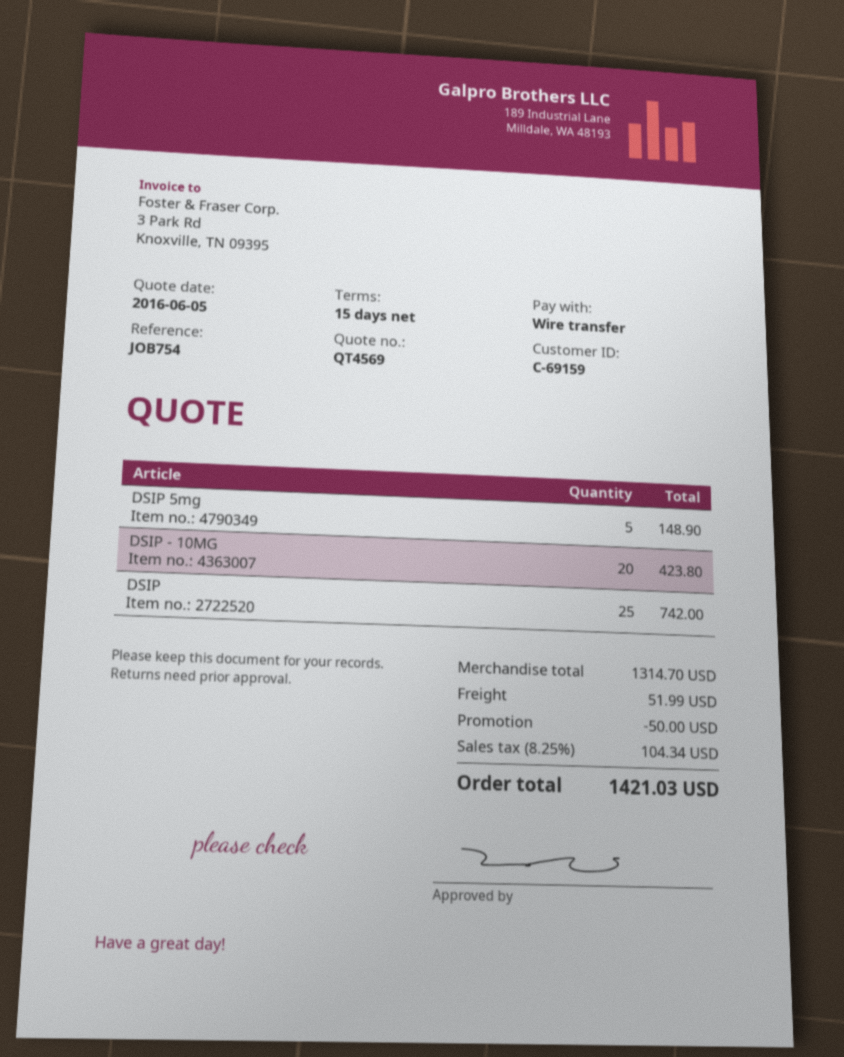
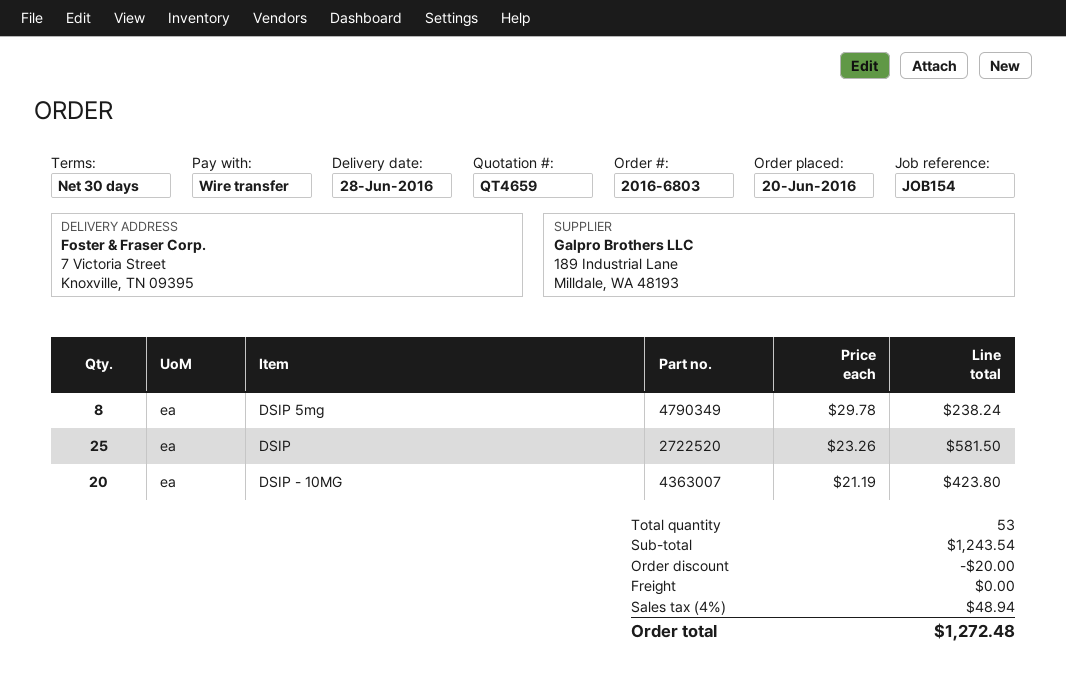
quote number: QT4569 -> QT4659
payment terms: 15 days -> 30 days
reference: JOB754 -> JOB154
DSIP 5mg: 5 for 148.90 -> 8 for 238.24
DSIP: 25 for 742.00 -> 25 for 581.50
subtotal: 1314.70 -> 1243.54
discount: 50.00 -> 20.00
shipping: 51.99 -> 0.00
tax: 8.25% = 104.34 -> 4% = 48.94
total: 1421.03 -> 1272.48

